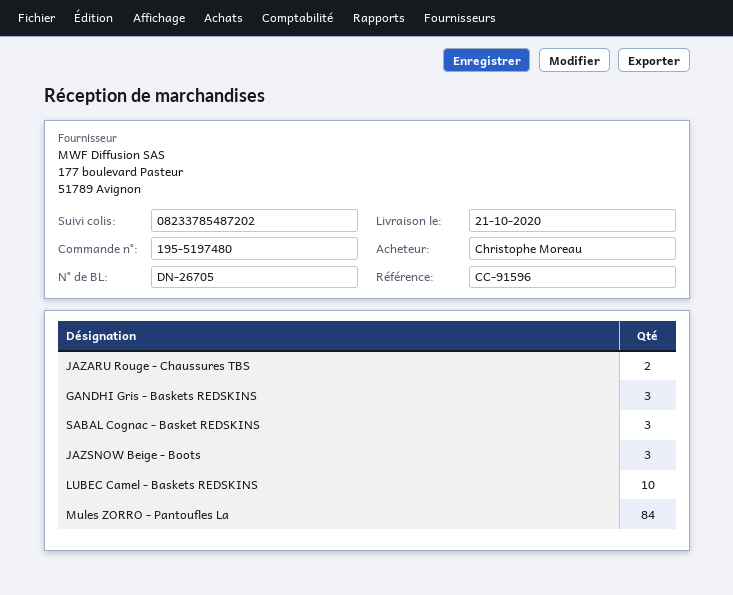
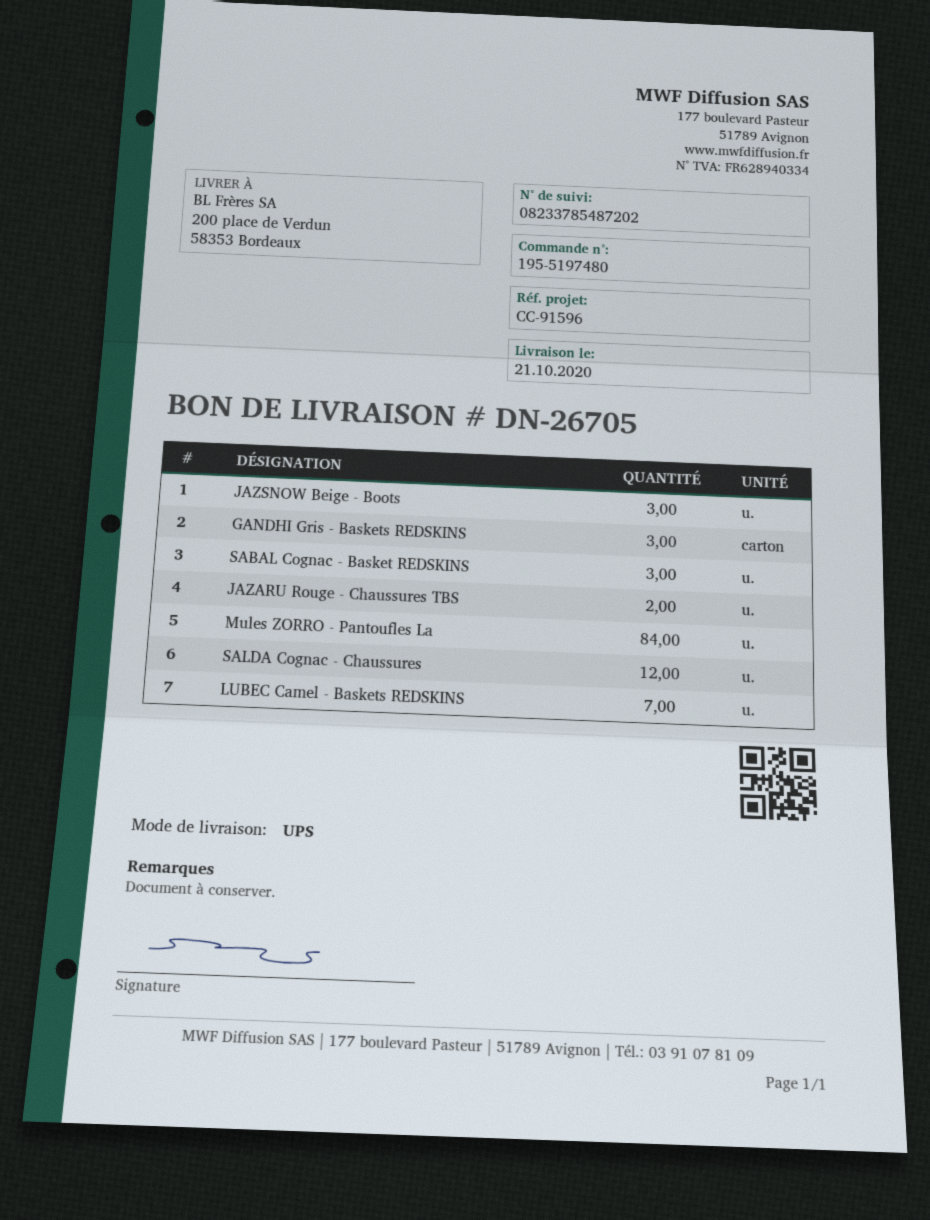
LUBEC Camel - Baskets REDSKINS: 10 -> 7
SALDA Cognac - Chaussures: none -> 12

